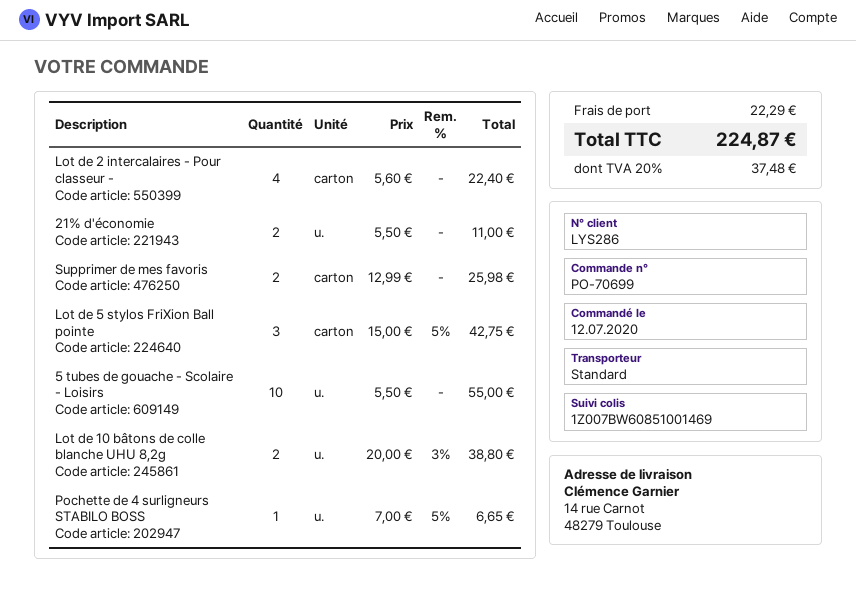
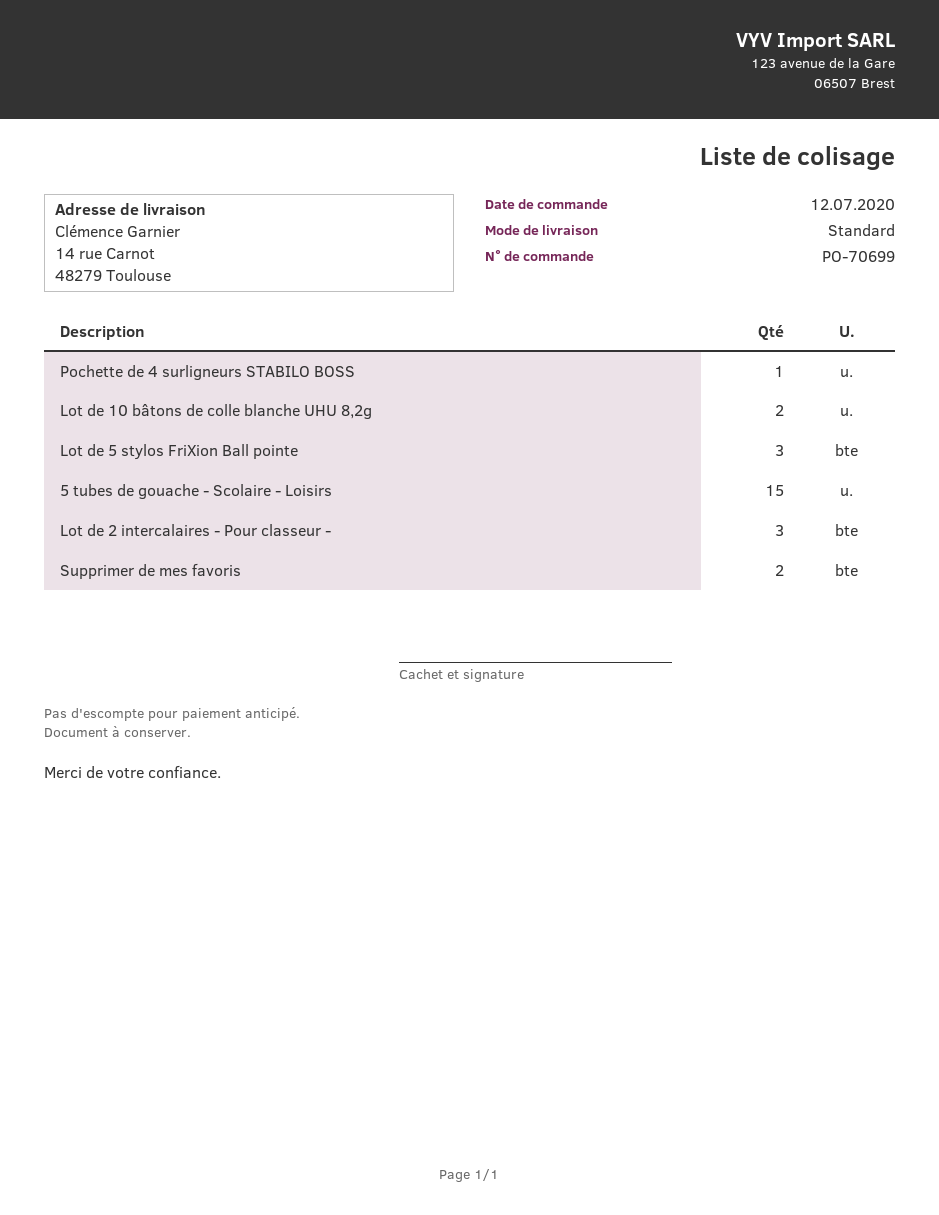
Lot de 2 intercalaires - Pour classeur -: 4 -> 3
21% d'économie: 2 -> none
5 tubes de gouache - Scolaire - Loisirs: 10 -> 15

